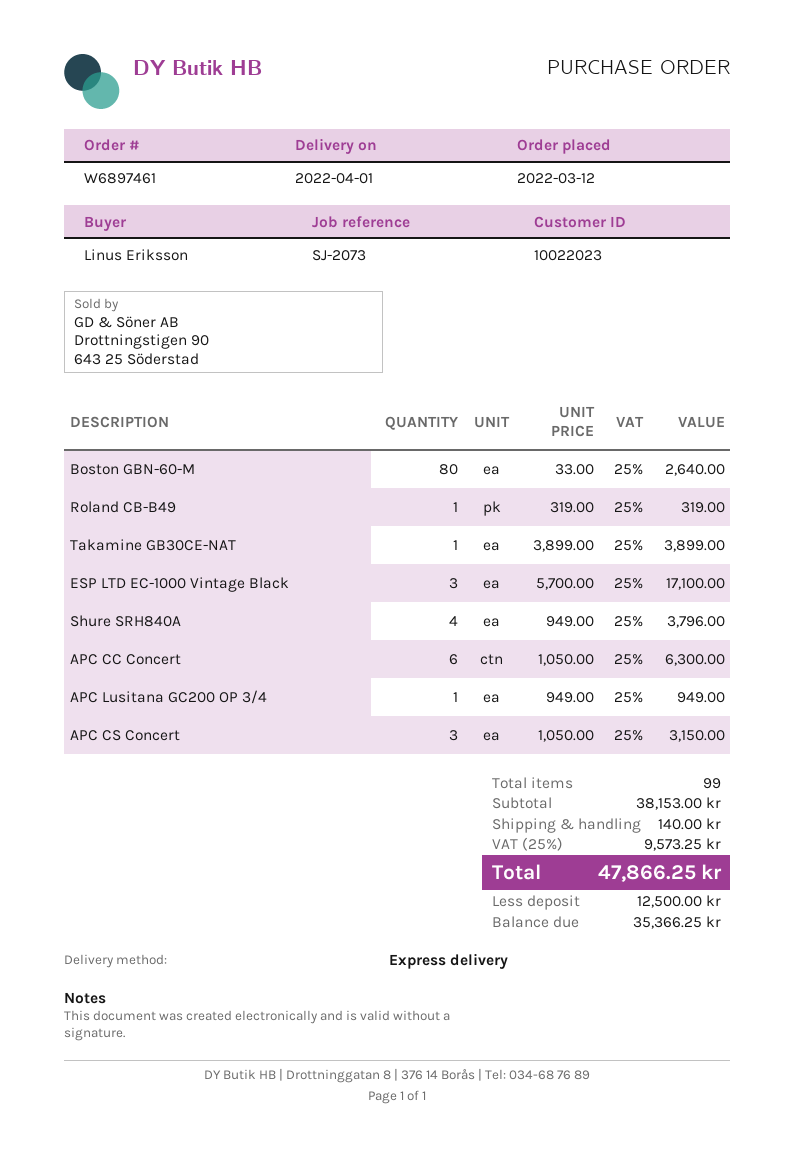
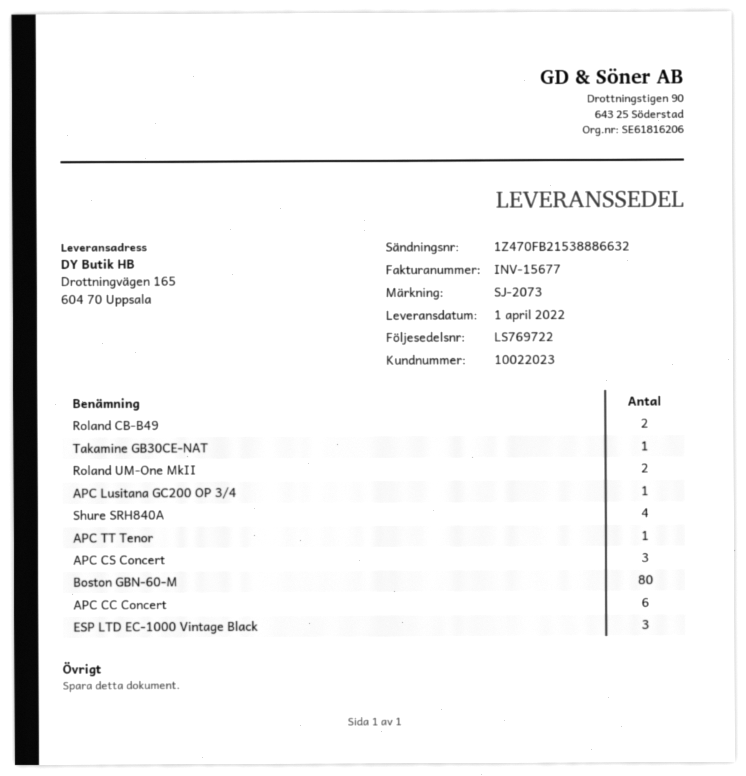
Roland CB-B49: 1 -> 2
Roland UM-One MkII: none -> 2
APC TT Tenor: none -> 1

